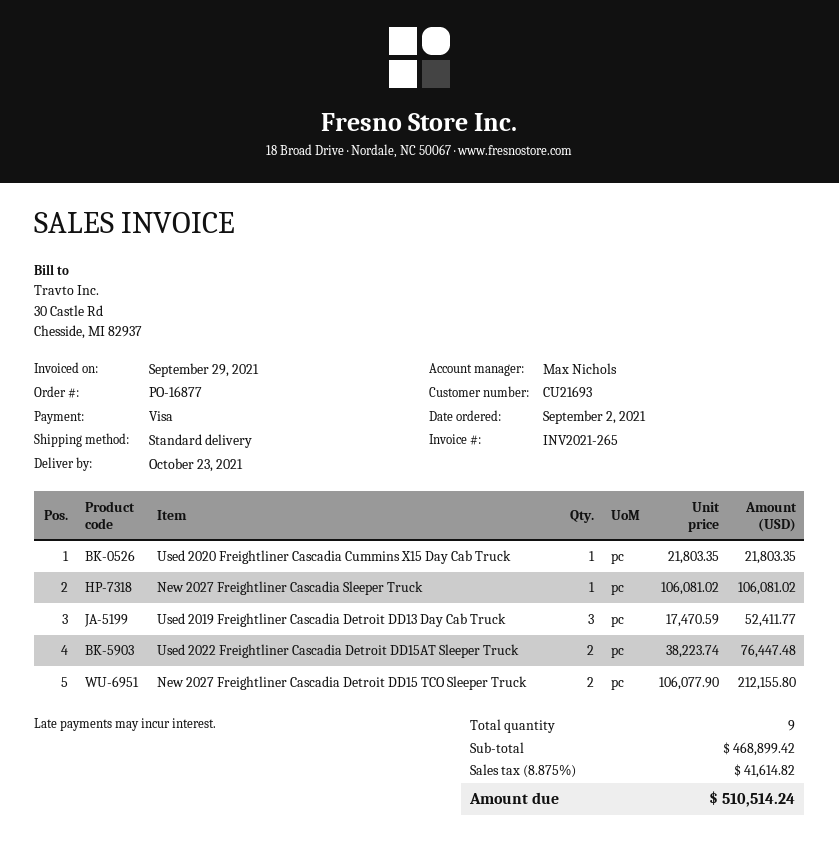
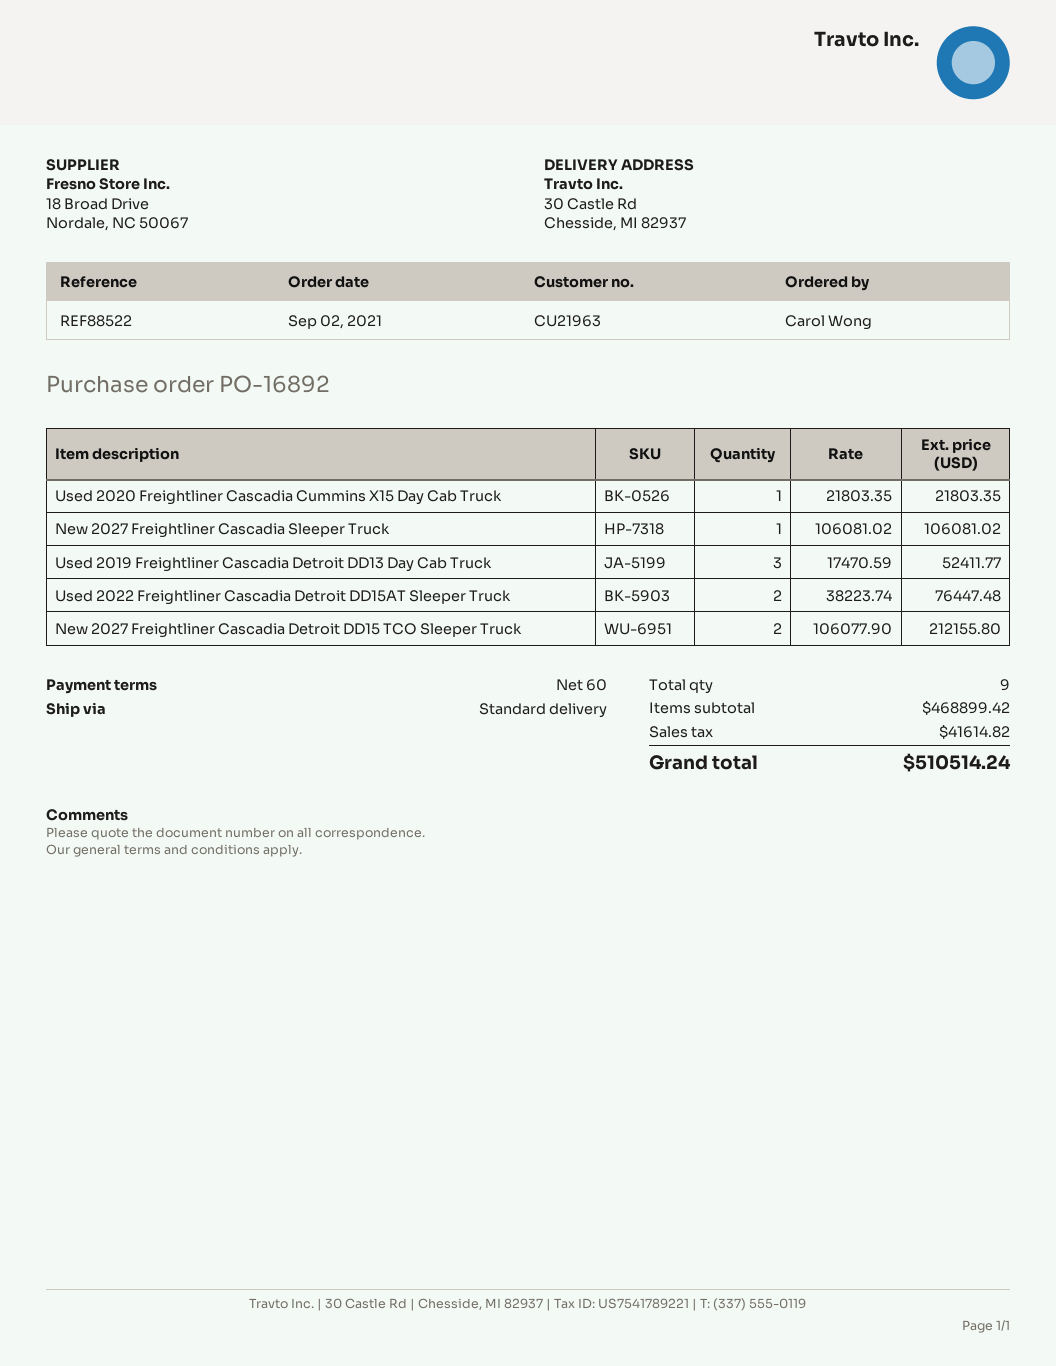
order number: PO-16877 -> PO-16892
customer number: CU21693 -> CU21963

